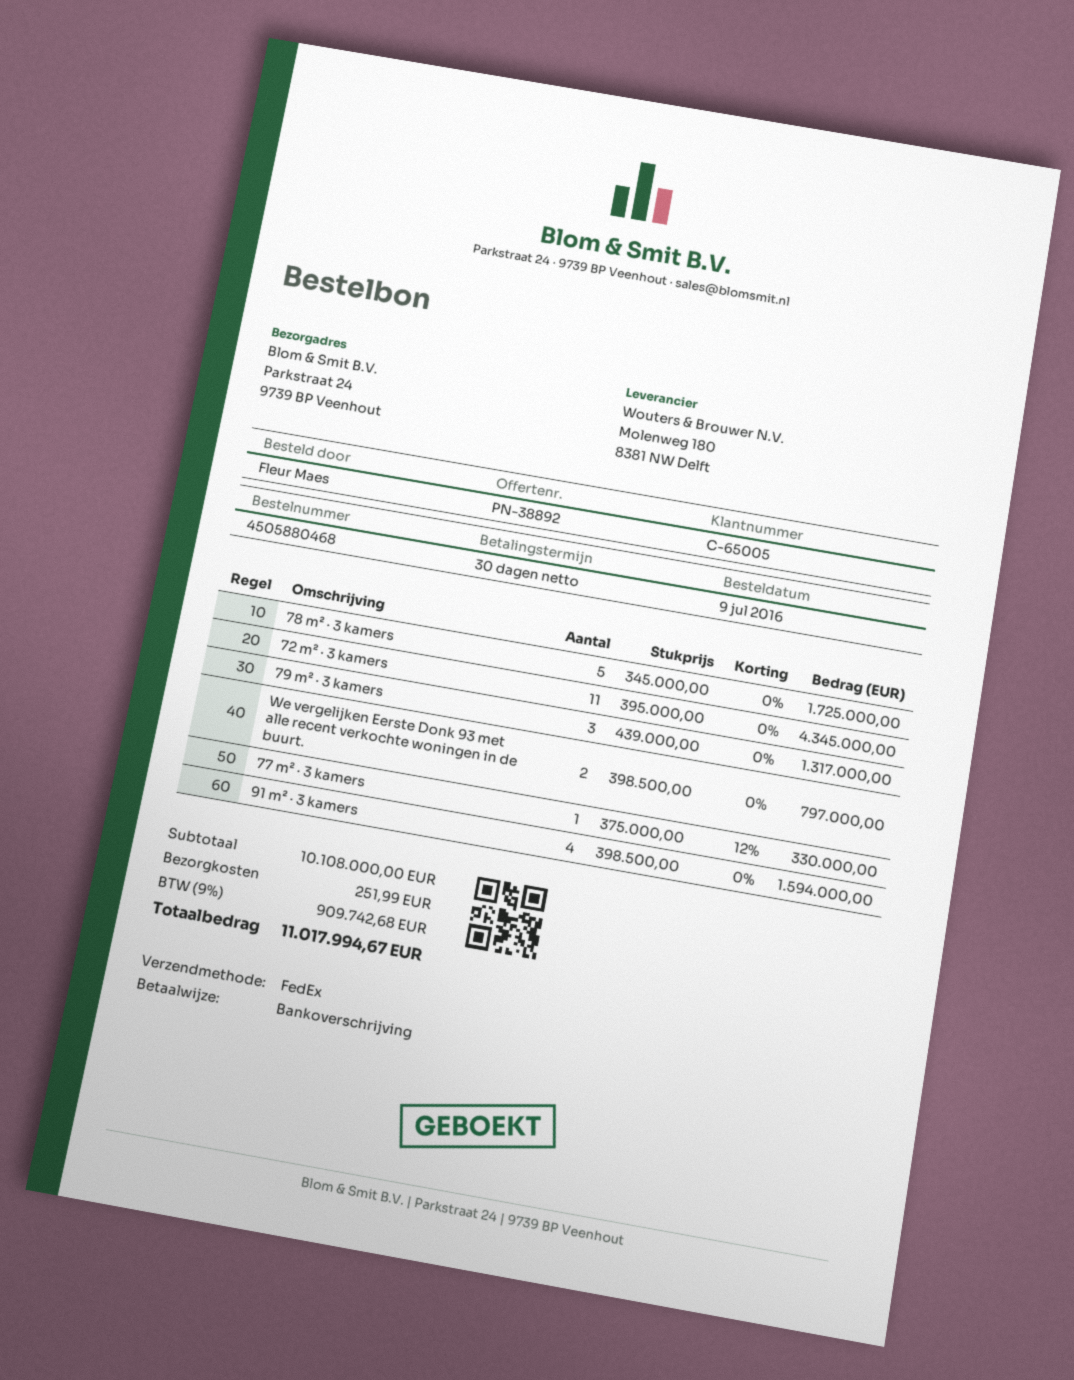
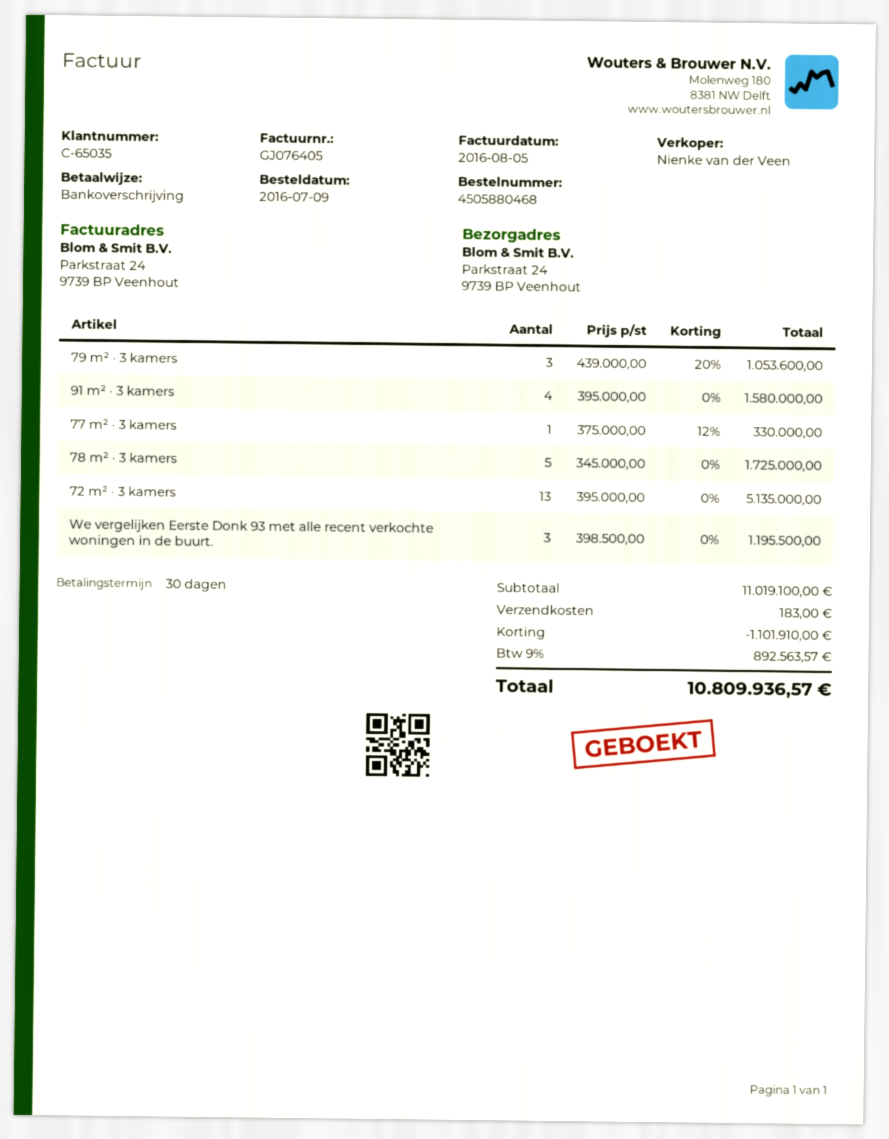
customer number: C-65005 -> C-65035
72 m² · 3 kamers: 11 x 395000.00 = 4345000.00 -> 13 x 395000.00 = 5135000.00
79 m² · 3 kamers: 3 x 439000.00 = 1317000.00 -> 3 x 439000.00 - 20% = 1053600.00
We vergelijken Eerste Donk 93 met alle recent verkochte woningen in de buurt.: 2 x 398500.00 = 797000.00 -> 3 x 398500.00 = 1195500.00
91 m² · 3 kamers: 4 x 398500.00 = 1594000.00 -> 4 x 395000.00 = 1580000.00
subtotal: 10108000.00 -> 11019100.00
discount: none -> 1101910.00
shipping: 251.99 -> 183.00
tax: 9% = 909742.68 -> 9% = 892563.57
total: 11017994.67 -> 10809936.57

